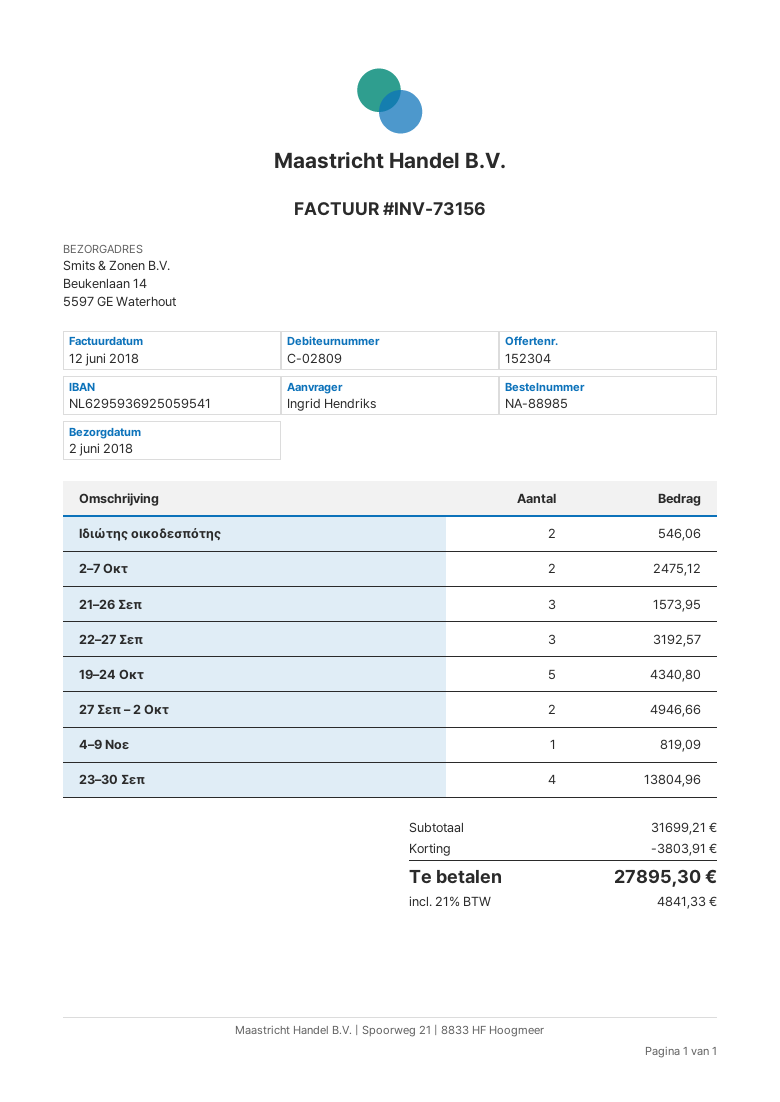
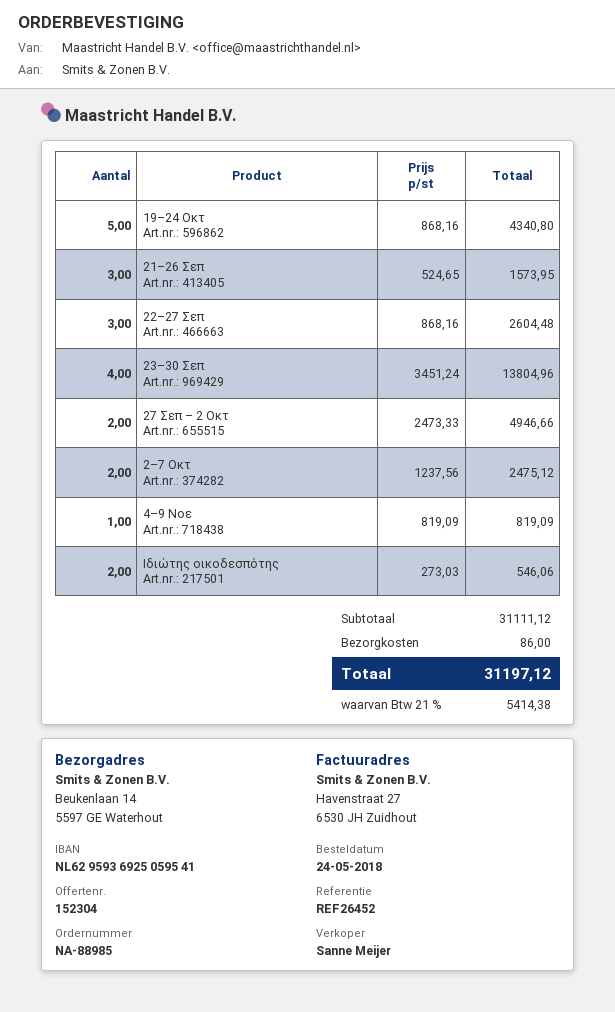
22–27 Σεπ: 3 for 3192.57 -> 3 for 2604.48
subtotal: 31699.21 -> 31111.12
discount: 3803.91 -> none
shipping: none -> 86.00
tax: 21% = 4841.33 -> 21% = 5414.38
total: 27895.30 -> 31197.12

